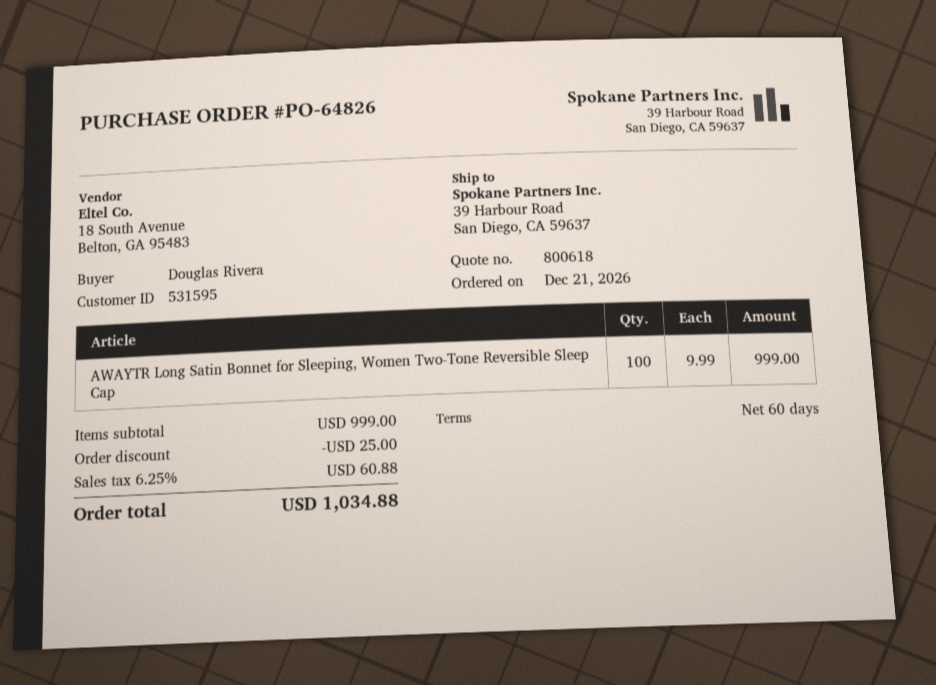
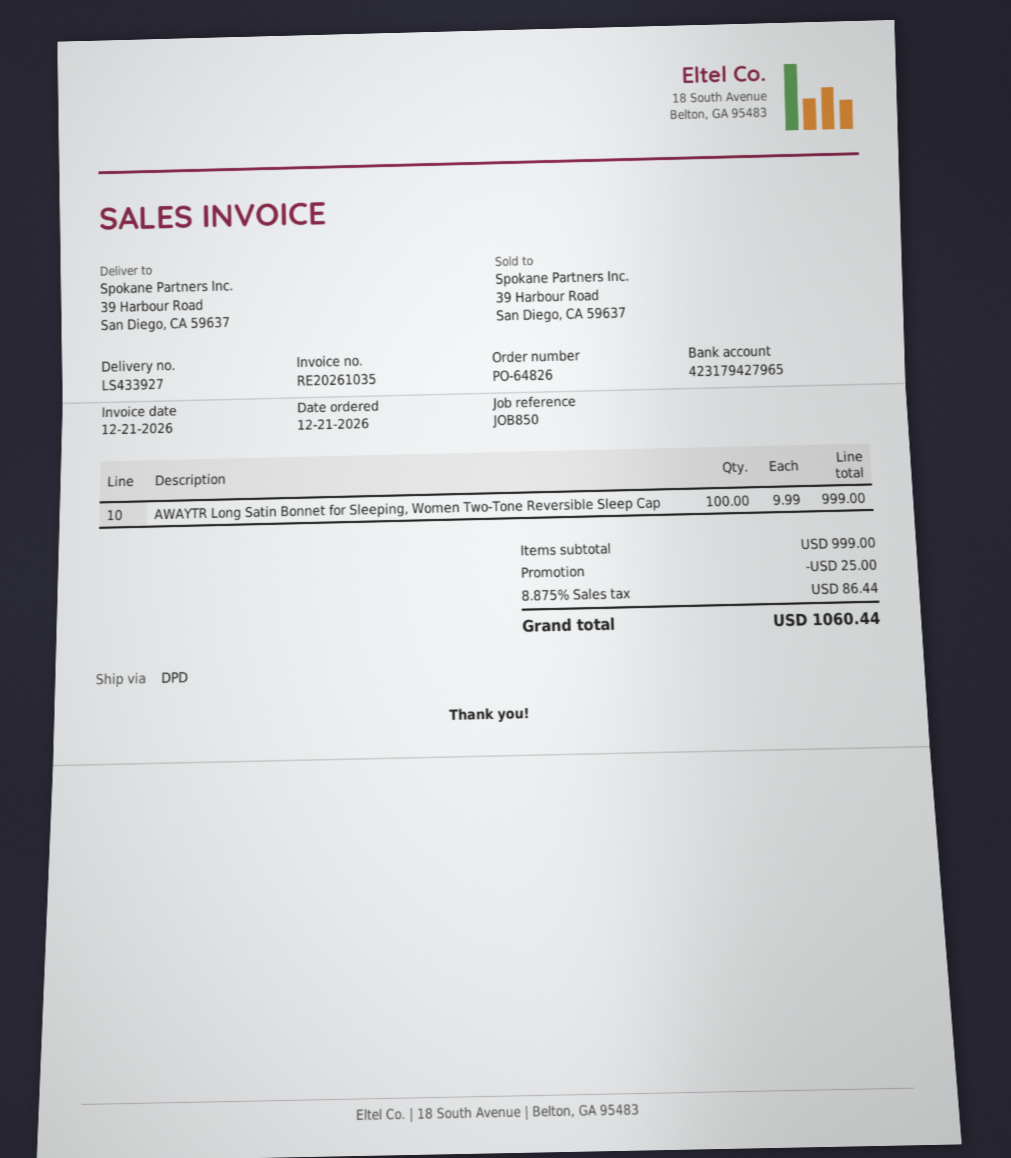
tax: 6.25% = 60.88 -> 8.875% = 86.44
total: 1034.88 -> 1060.44

